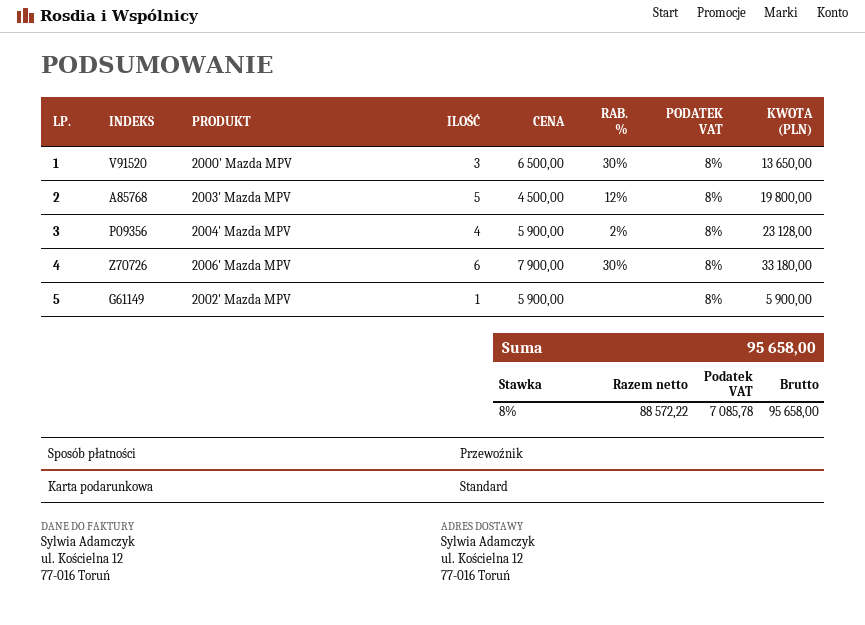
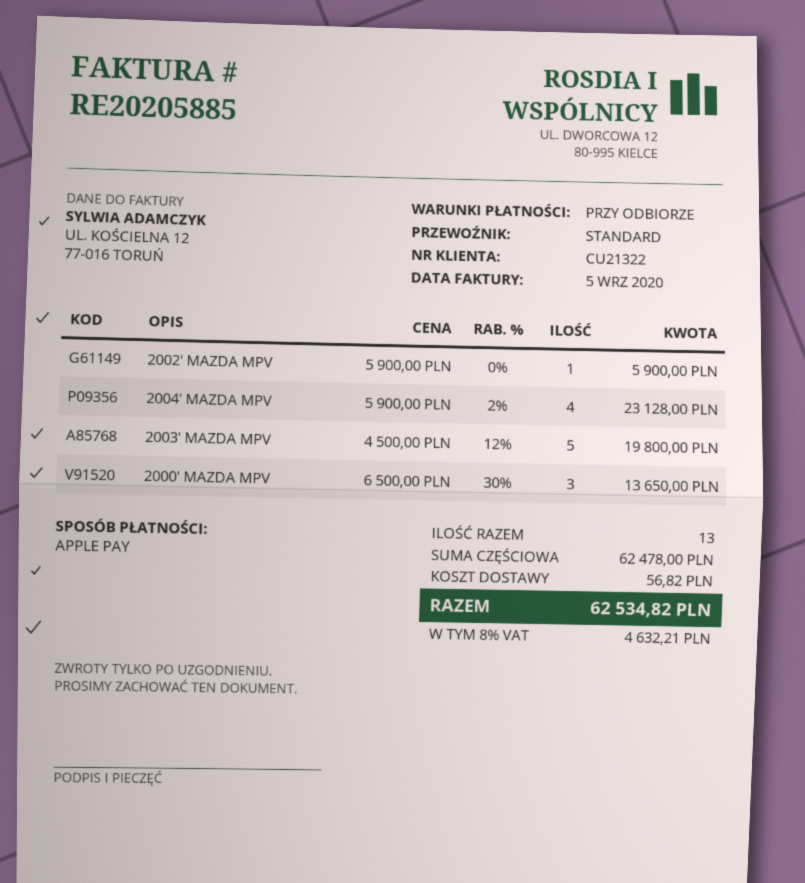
payment method: gift card -> Apple Pay
2006' Mazda MPV: 6 x 7900.00 - 30% = 33180.00 -> none
shipping: none -> 56.82
tax: 8% = 7085.78 -> 8% = 4632.21
total: 95658.00 -> 62534.82

